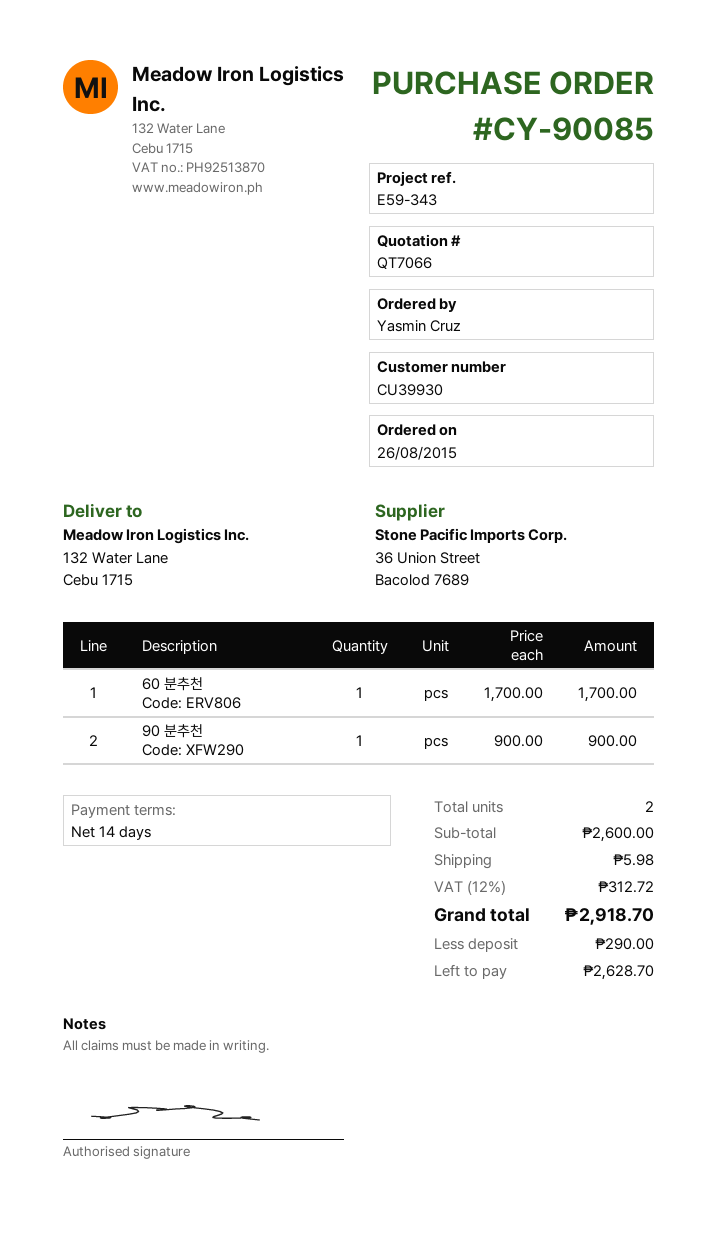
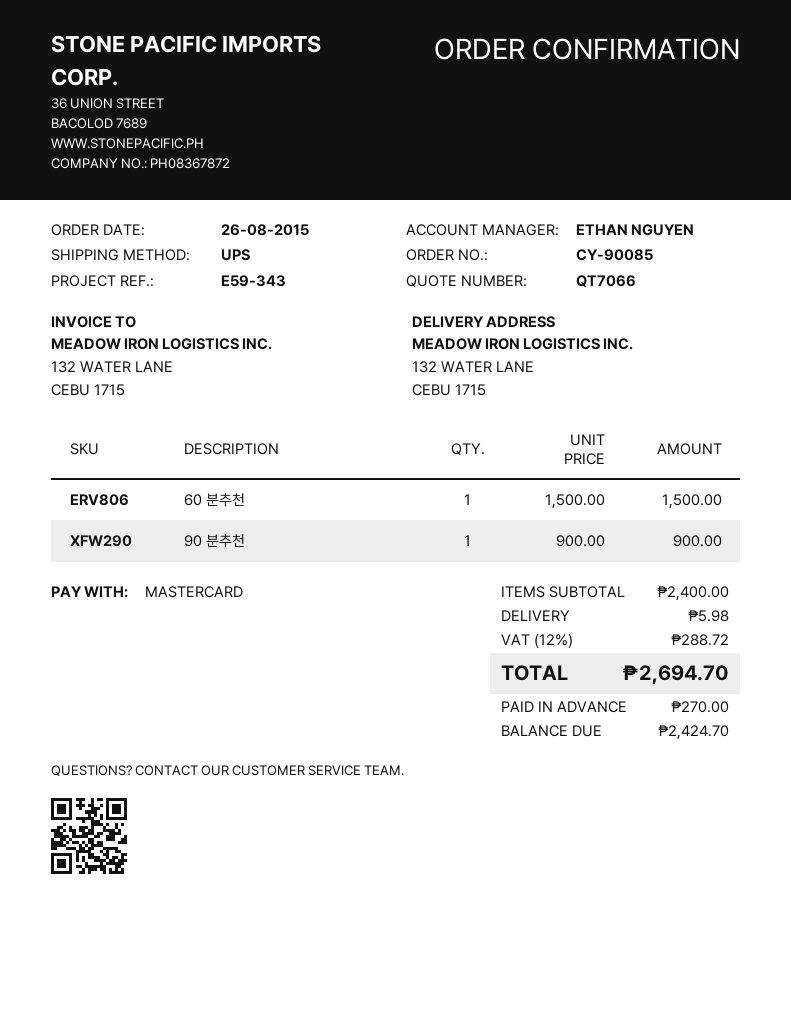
60 분추천: 1 x 1700.00 = 1700.00 -> 1 x 1500.00 = 1500.00
subtotal: 2600.00 -> 2400.00
tax: 12% = 312.72 -> 12% = 288.72
total: 2918.70 -> 2694.70
deposit: 290.00 -> 270.00
balance: 2628.70 -> 2424.70

